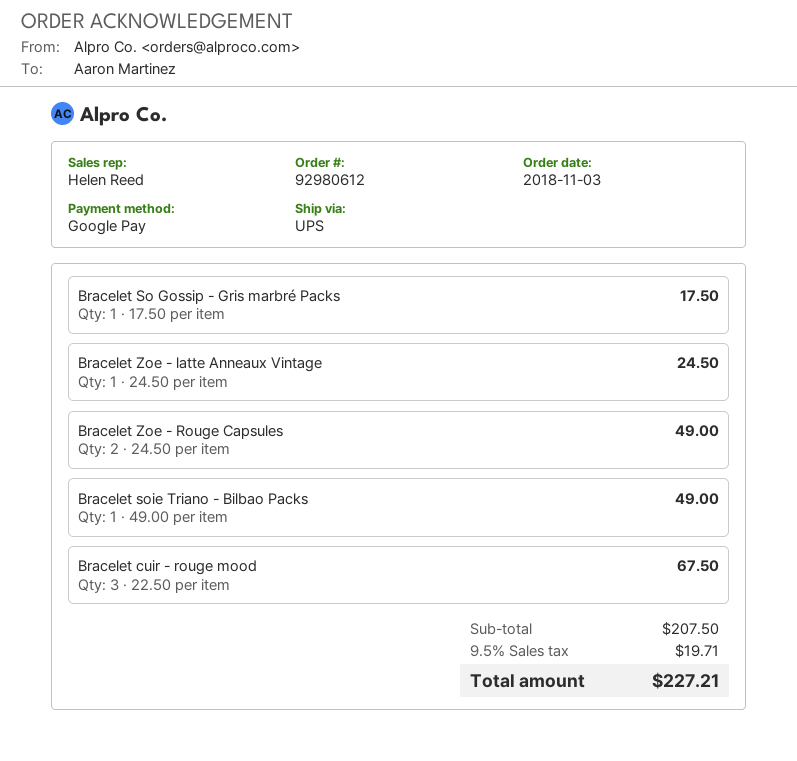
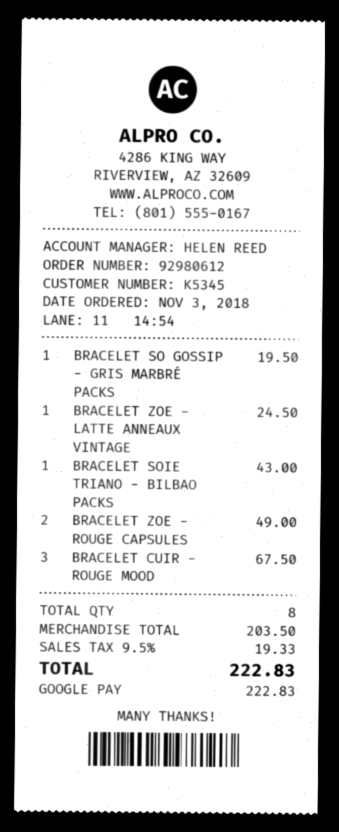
Bracelet So Gossip - Gris marbré Packs: 1 for 17.50 -> 1 for 19.50
Bracelet soie Triano - Bilbao Packs: 1 for 49.00 -> 1 for 43.00
subtotal: 207.50 -> 203.50
tax: 9.5% = 19.71 -> 9.5% = 19.33
total: 227.21 -> 222.83

